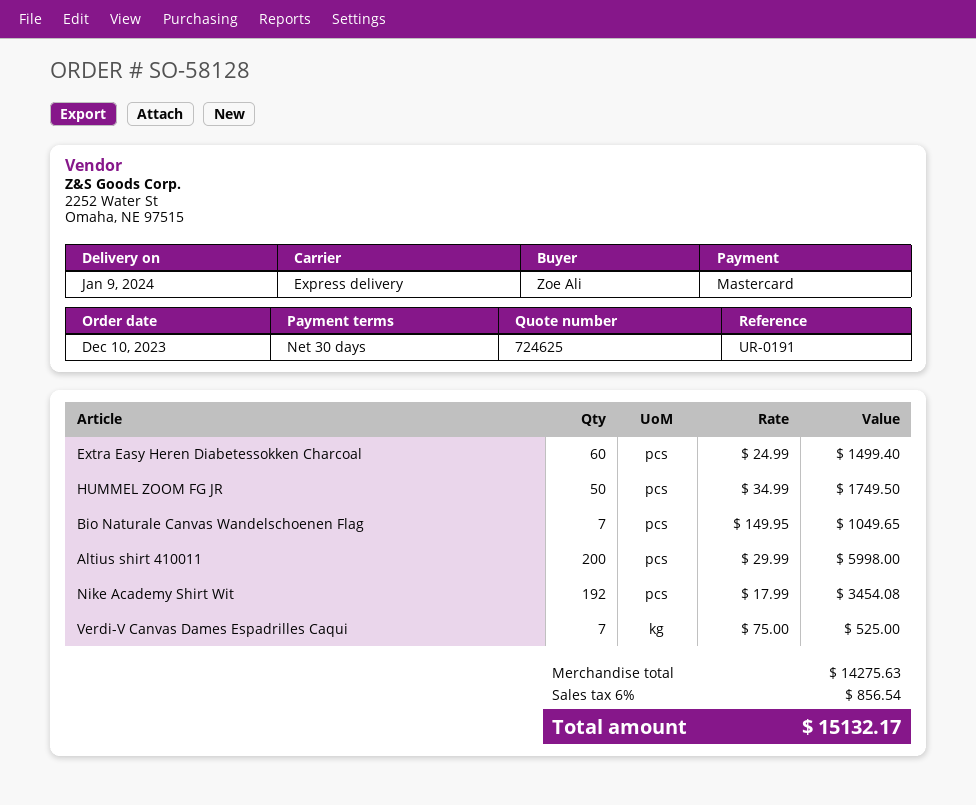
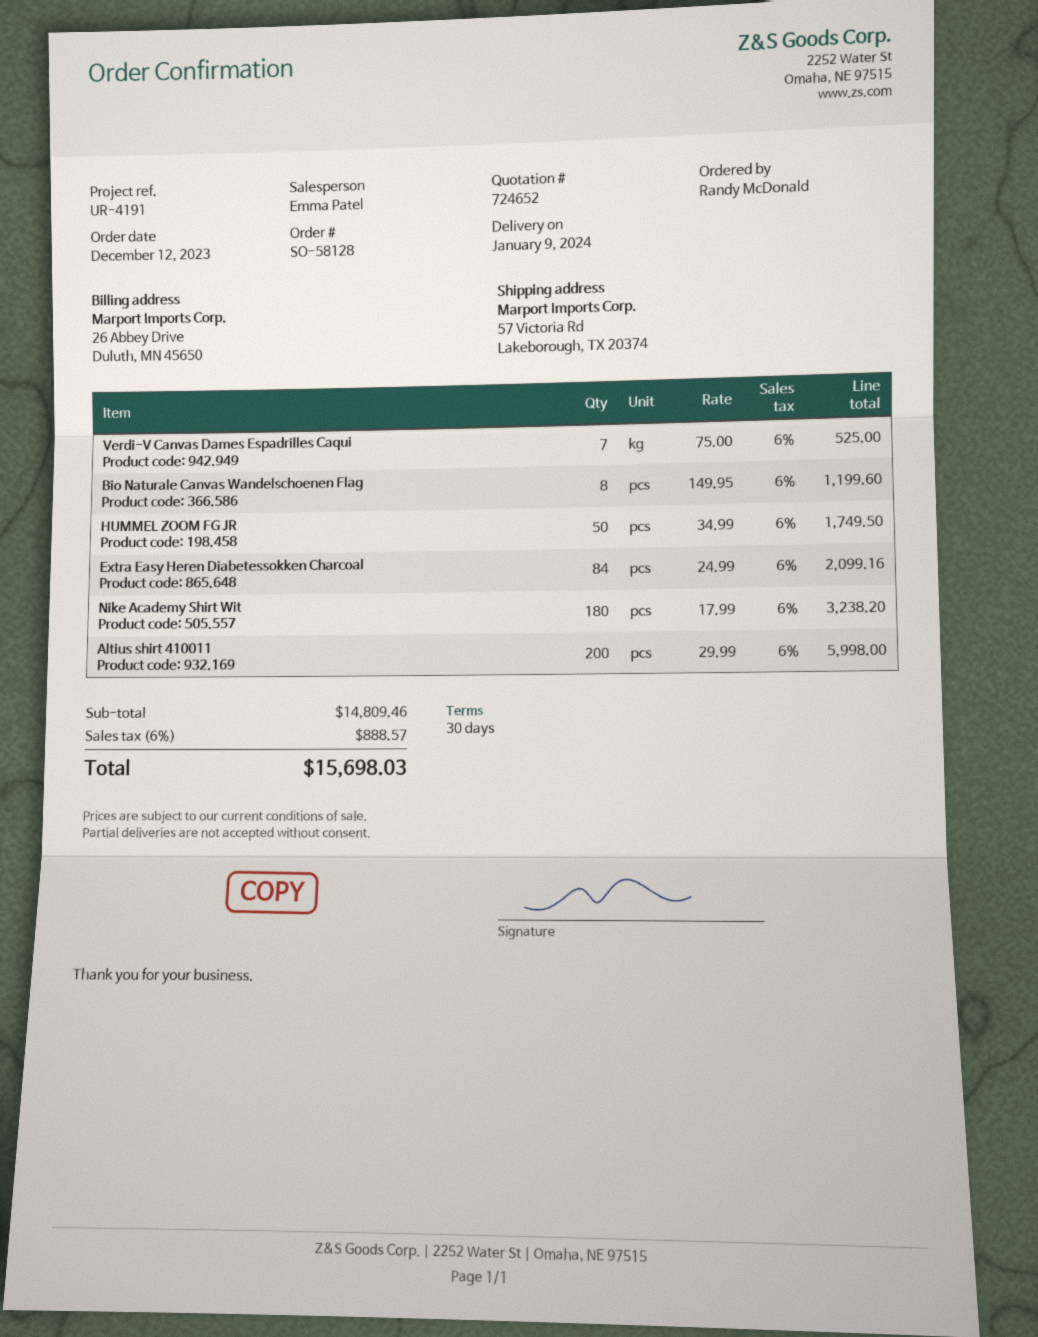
quote number: 724625 -> 724652
order date: 2023-12-10 -> 2023-12-12
reference: UR-0191 -> UR-4191
ordered by: Zoe Ali -> Randy McDonald
Extra Easy Heren Diabetessokken Charcoal: 60 x 24.99 = 1499.40 -> 84 x 24.99 = 2099.16
Bio Naturale Canvas Wandelschoenen Flag: 7 x 149.95 = 1049.65 -> 8 x 149.95 = 1199.60
Nike Academy Shirt Wit: 192 x 17.99 = 3454.08 -> 180 x 17.99 = 3238.20
subtotal: 14275.63 -> 14809.46
tax: 6% = 856.54 -> 6% = 888.57
total: 15132.17 -> 15698.03

